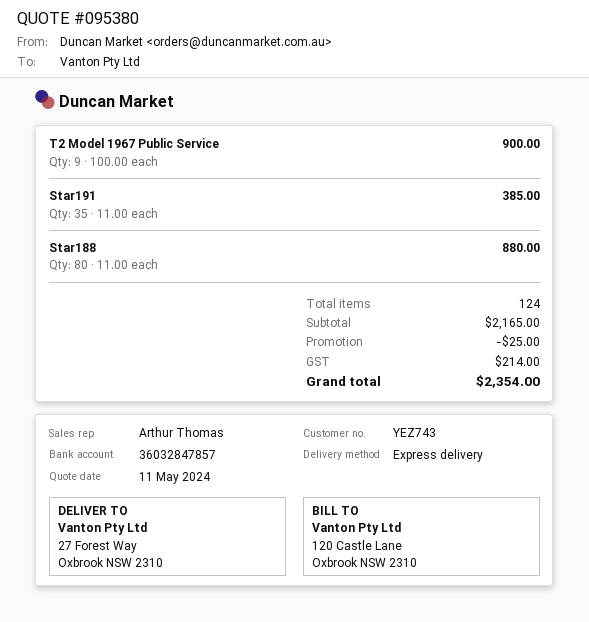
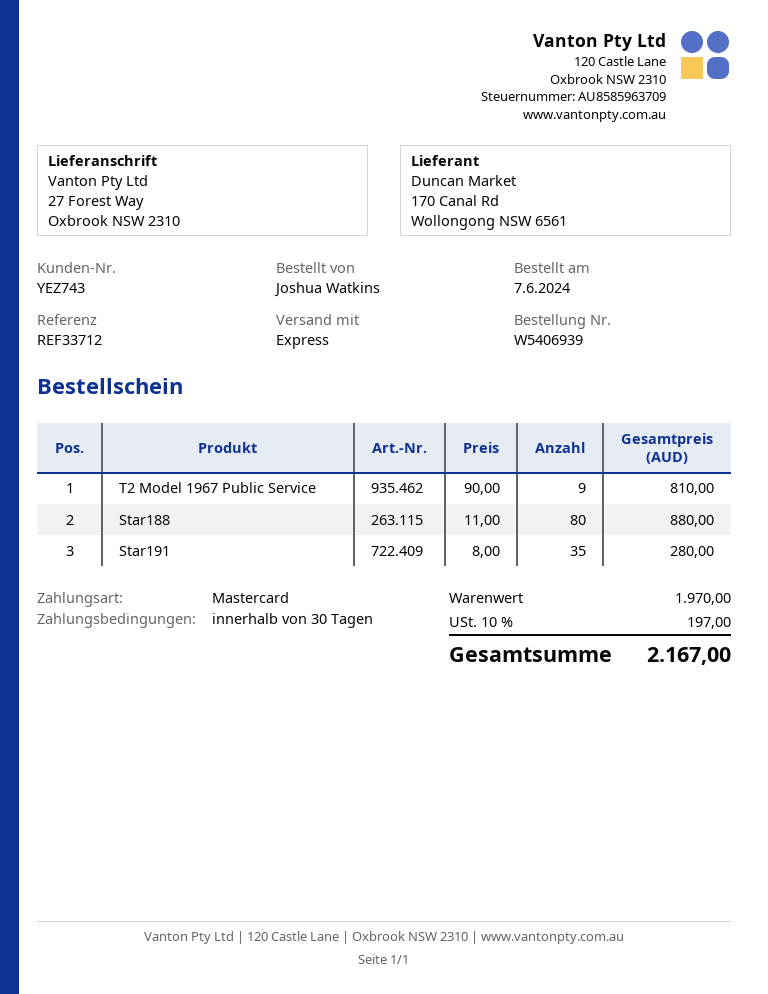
T2 Model 1967 Public Service: 9 x 100.00 = 900.00 -> 9 x 90.00 = 810.00
Star191: 35 x 11.00 = 385.00 -> 35 x 8.00 = 280.00
subtotal: 2165.00 -> 1970.00
discount: 25.00 -> none
tax: 214.00 -> 197.00
total: 2354.00 -> 2167.00

